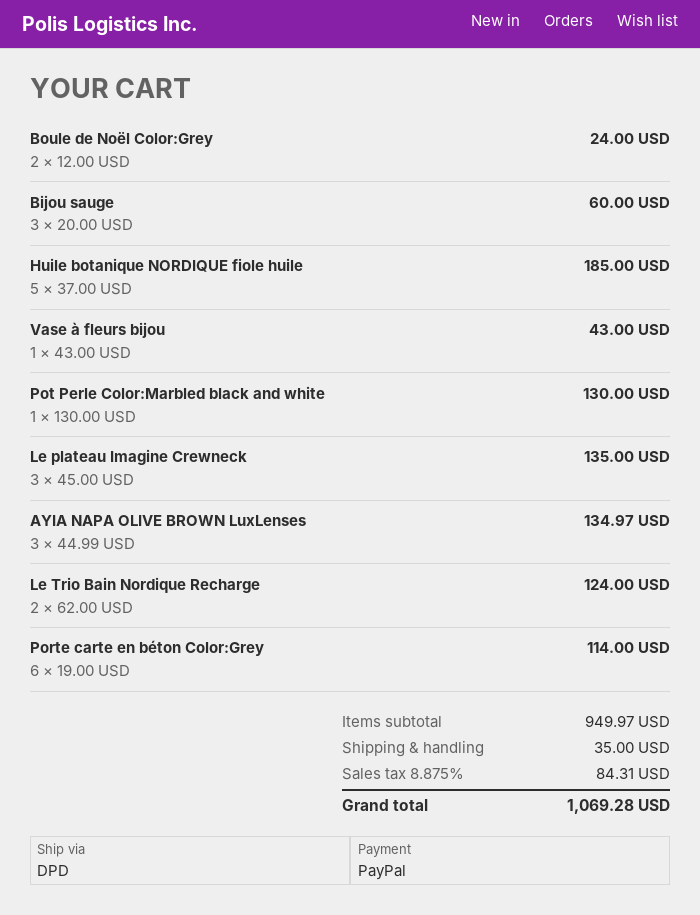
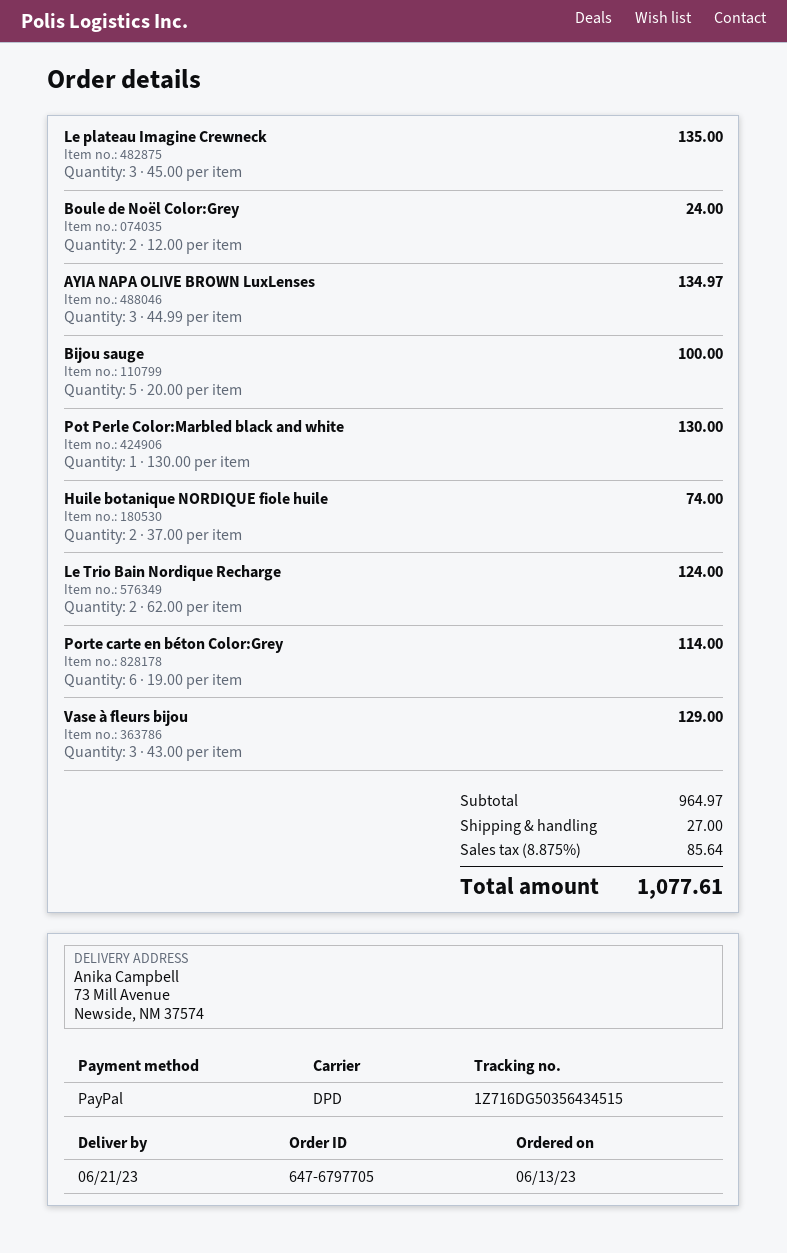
Bijou sauge: 3 x 20.00 = 60.00 -> 5 x 20.00 = 100.00
Huile botanique NORDIQUE fiole huile: 5 x 37.00 = 185.00 -> 2 x 37.00 = 74.00
Vase à fleurs bijou: 1 x 43.00 = 43.00 -> 3 x 43.00 = 129.00
subtotal: 949.97 -> 964.97
shipping: 35.00 -> 27.00
tax: 8.875% = 84.31 -> 8.875% = 85.64
total: 1069.28 -> 1077.61

